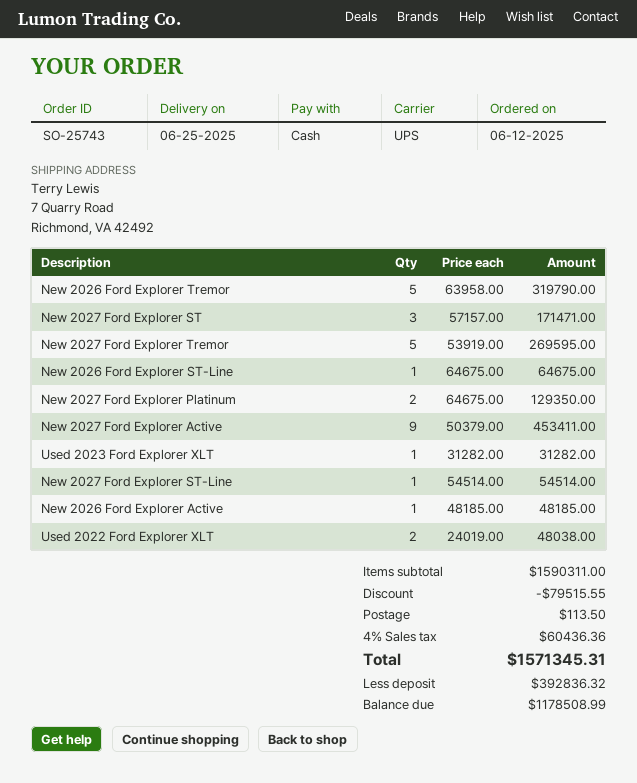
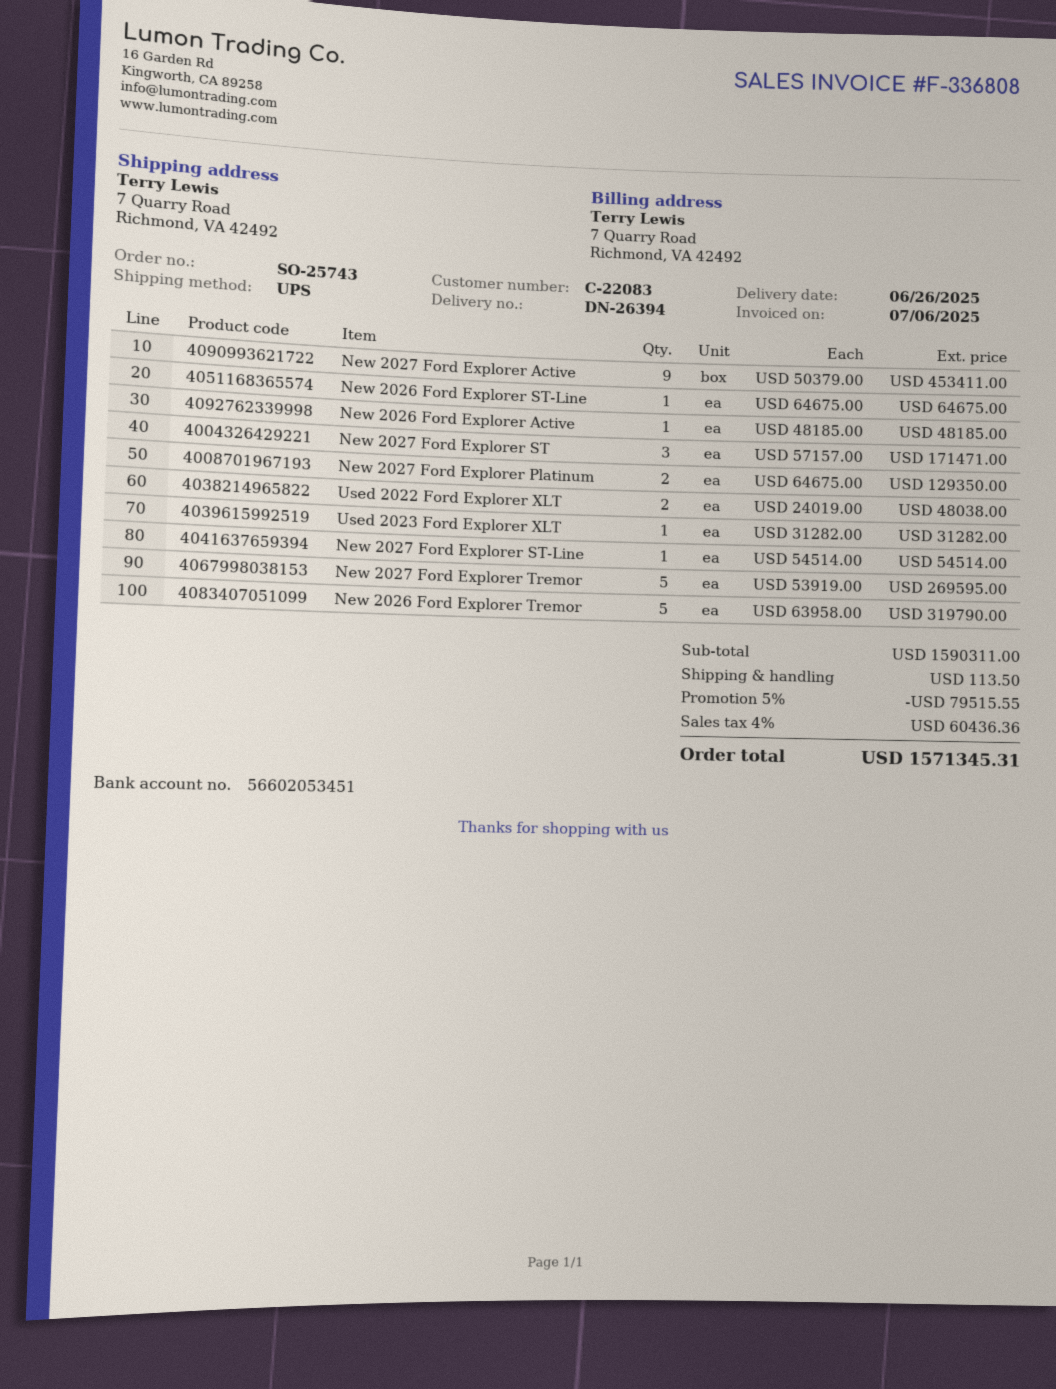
delivery date: 2025-06-25 -> 2025-06-26

